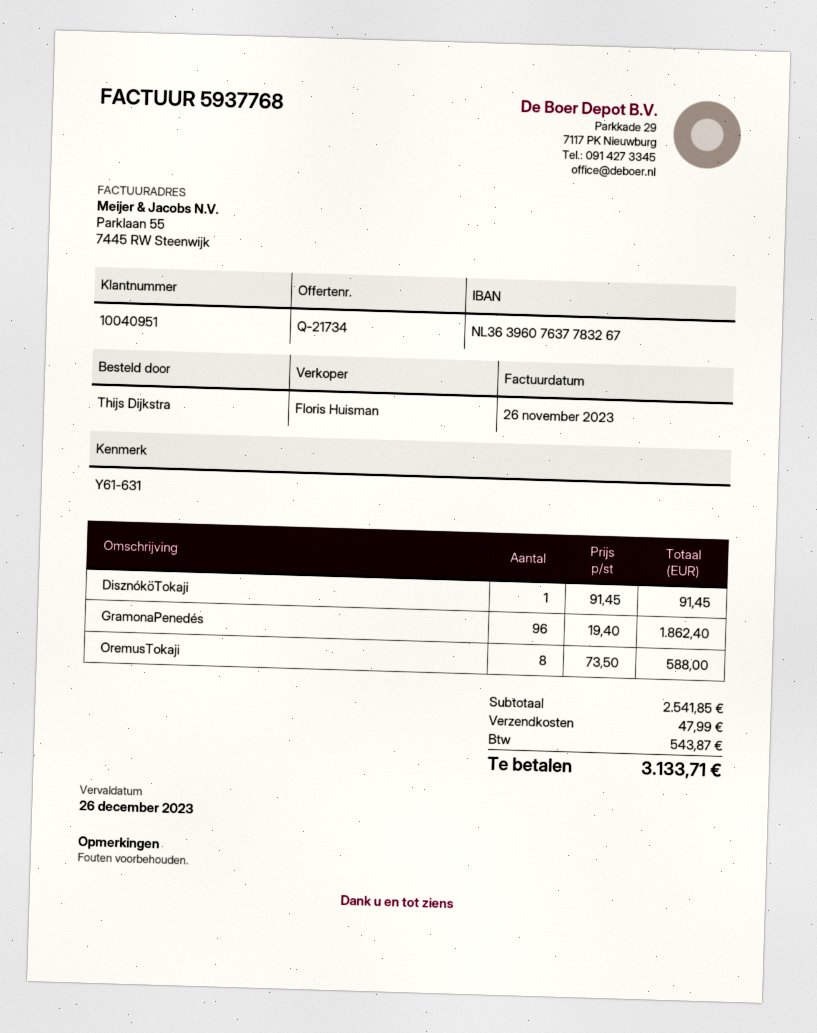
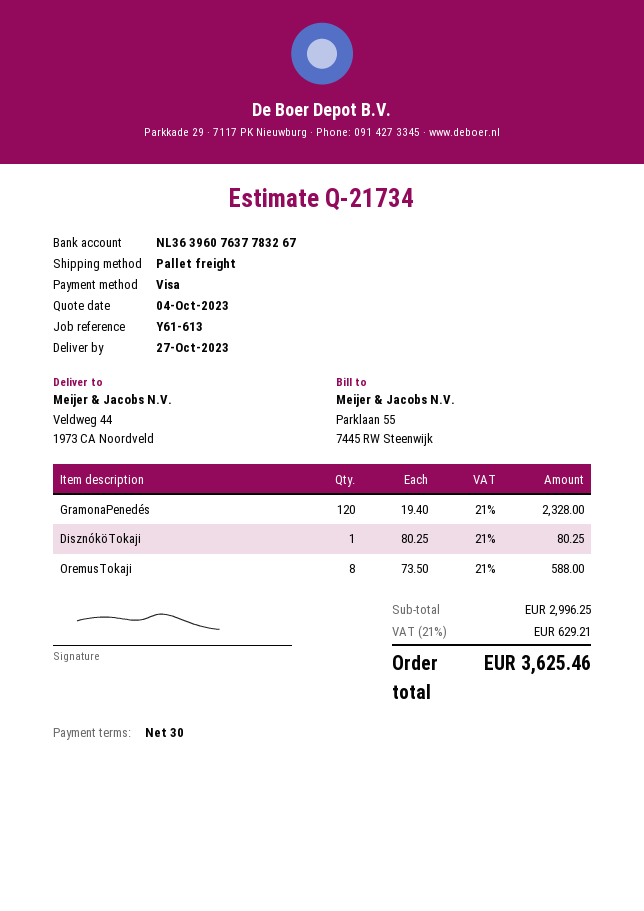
reference: Y61-631 -> Y61-613
DisznóköTokaji: 1 x 91.45 = 91.45 -> 1 x 80.25 = 80.25
GramonaPenedés: 96 x 19.40 = 1862.40 -> 120 x 19.40 = 2328.00
subtotal: 2541.85 -> 2996.25
shipping: 47.99 -> none
tax: 543.87 -> 629.21
total: 3133.71 -> 3625.46

